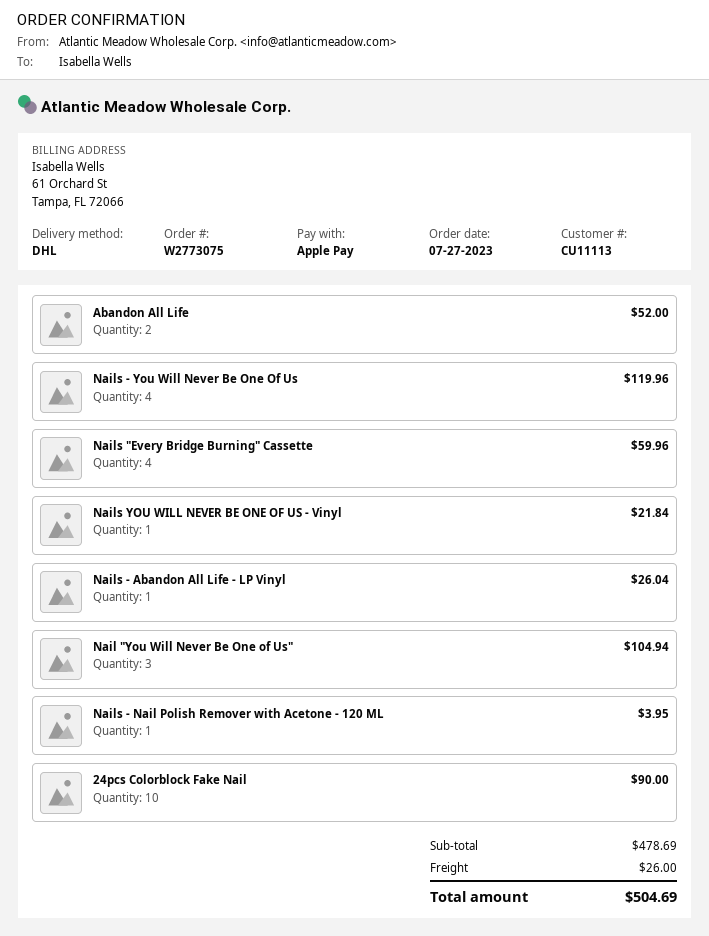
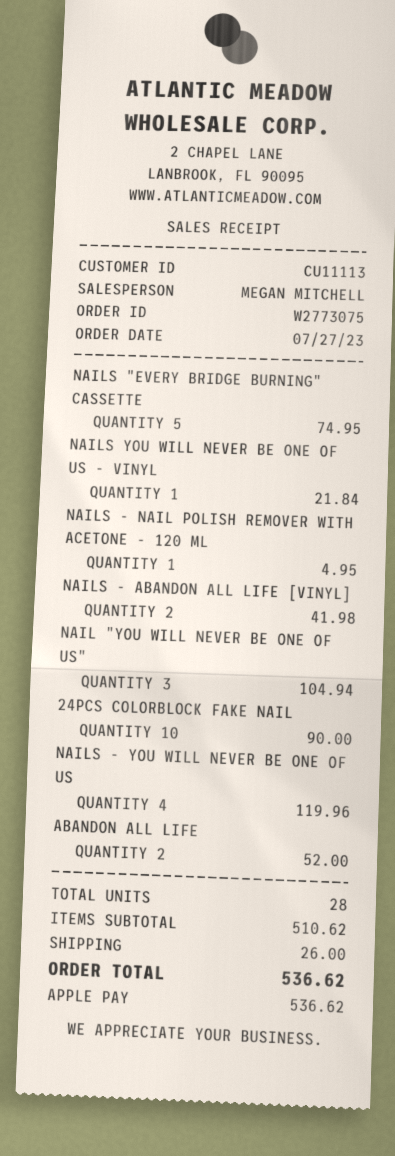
Nails "Every Bridge Burning" Cassette: 4 for 59.96 -> 5 for 74.95
Nails - Abandon All Life - LP Vinyl: 1 for 26.04 -> none
Nails - Nail Polish Remover with Acetone - 120 ML: 1 for 3.95 -> 1 for 4.95
NAILS - ABANDON ALL LIFE [VINYL]: none -> 2 for 41.98
subtotal: 478.69 -> 510.62
total: 504.69 -> 536.62

